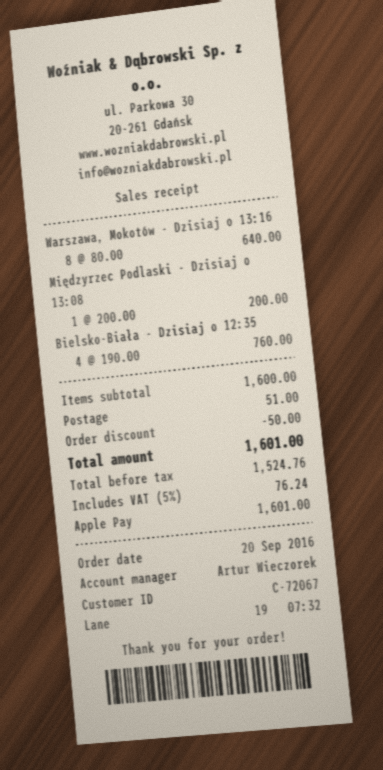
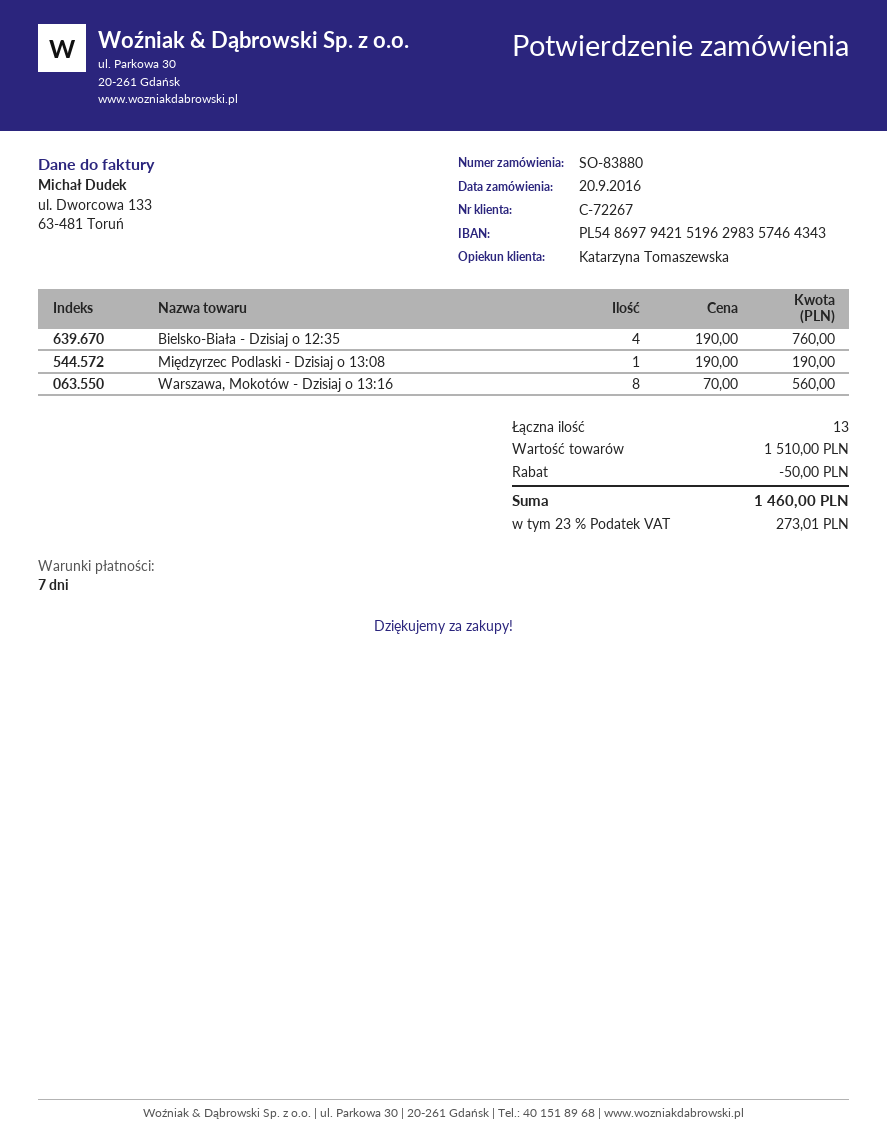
customer number: C-72067 -> C-72267
sales rep: Artur Wieczorek -> Katarzyna Tomaszewska
Warszawa, Mokotów - Dzisiaj o 13:16: 8 x 80.00 = 640.00 -> 8 x 70.00 = 560.00
Międzyrzec Podlaski - Dzisiaj o 13:08: 1 x 200.00 = 200.00 -> 1 x 190.00 = 190.00
subtotal: 1600.00 -> 1510.00
shipping: 51.00 -> none
tax: 5% = 76.24 -> 23% = 273.01
total: 1601.00 -> 1460.00

